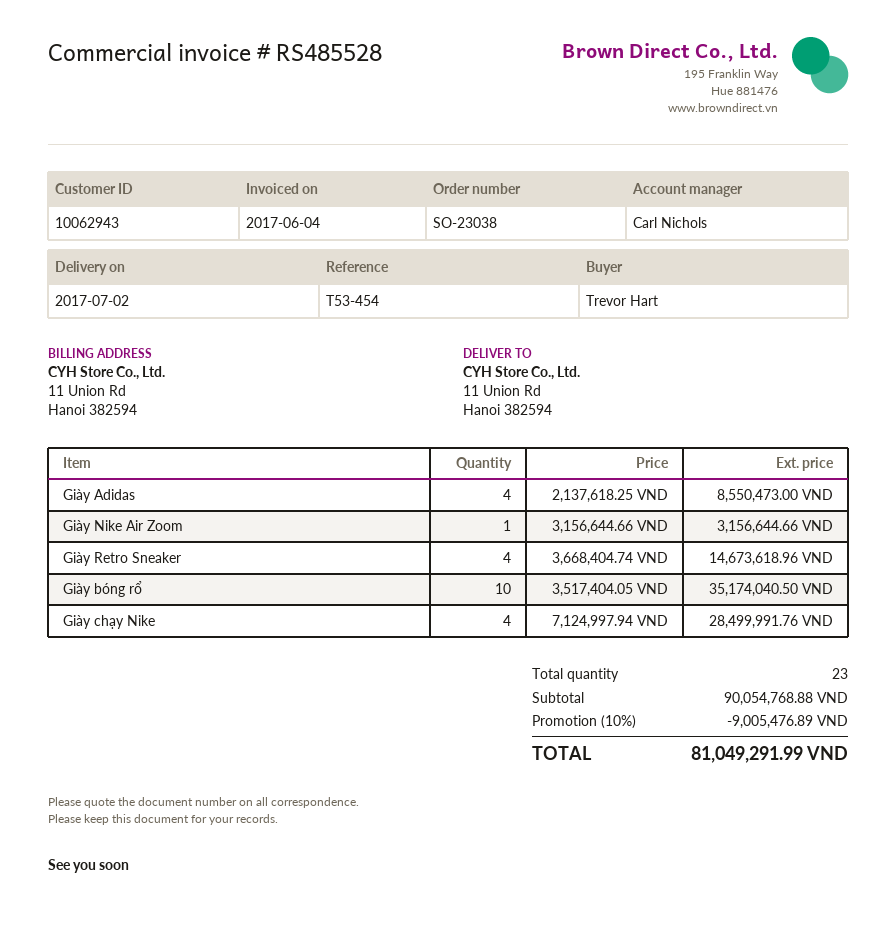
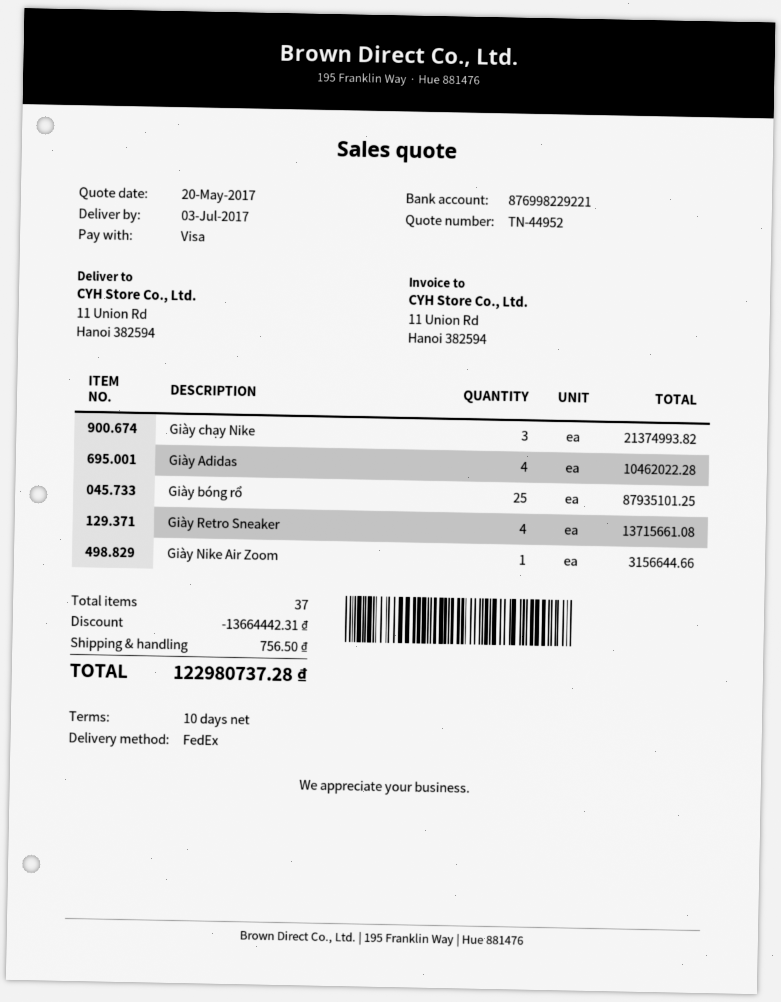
delivery date: 2017-07-02 -> 2017-07-03
Giày Adidas: 4 for 8550473.00 -> 4 for 10462022.28
Giày Retro Sneaker: 4 for 14673618.96 -> 4 for 13715661.08
Giày bóng rổ: 10 for 35174040.50 -> 25 for 87935101.25
Giày chạy Nike: 4 for 28499991.76 -> 3 for 21374993.82
total quantity: 23 -> 37
discount: 9005476.89 -> 13664442.31
shipping: none -> 756.50
total: 81049291.99 -> 122980737.28

